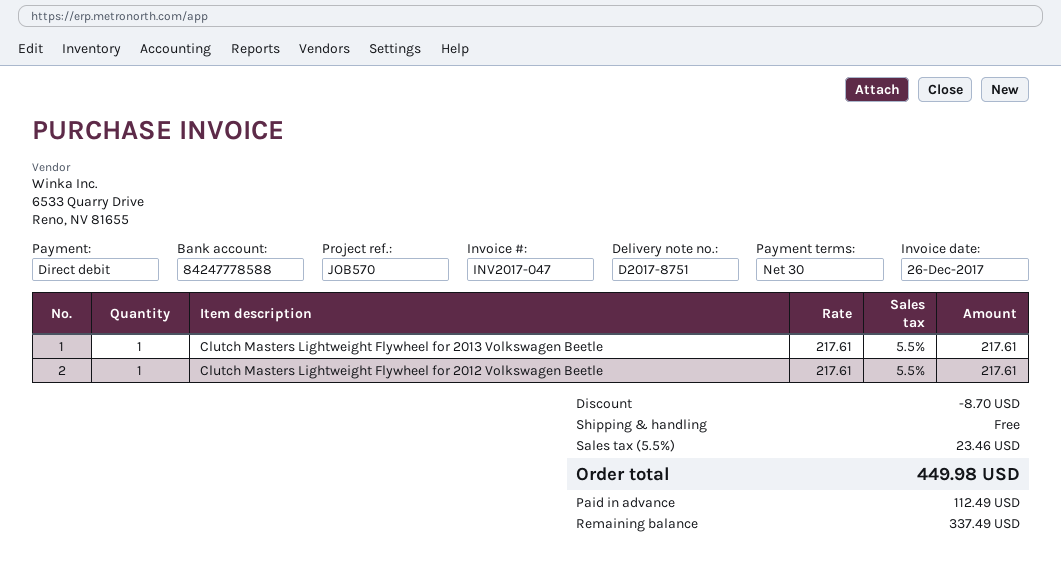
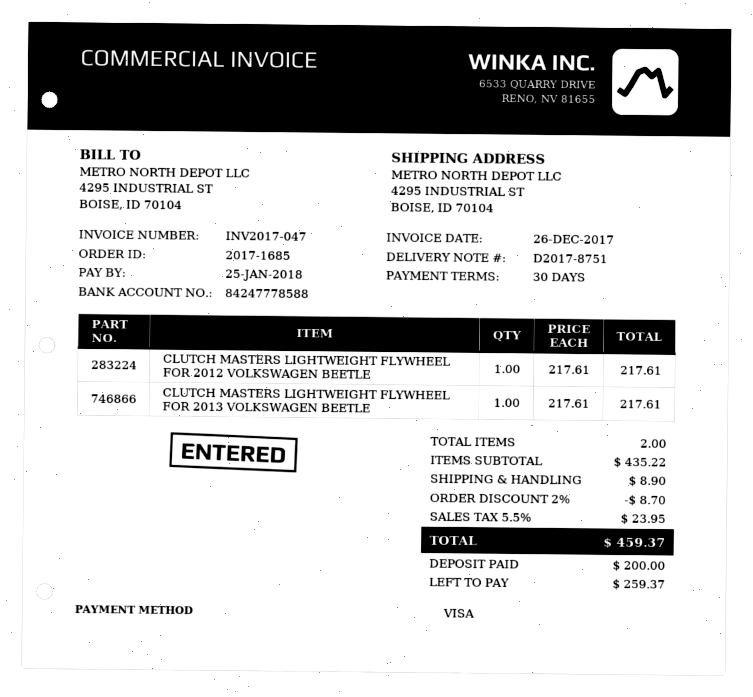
payment method: direct debit -> Visa
shipping: 0.00 -> 8.90
tax: 5.5% = 23.46 -> 5.5% = 23.95
total: 449.98 -> 459.37
deposit: 112.49 -> 200.00
balance: 337.49 -> 259.37

